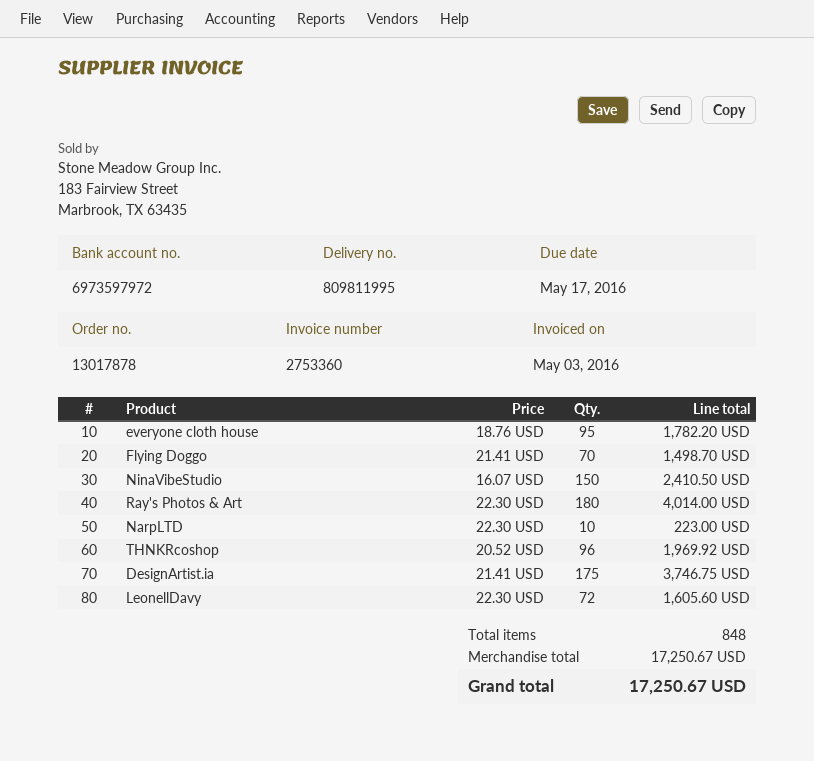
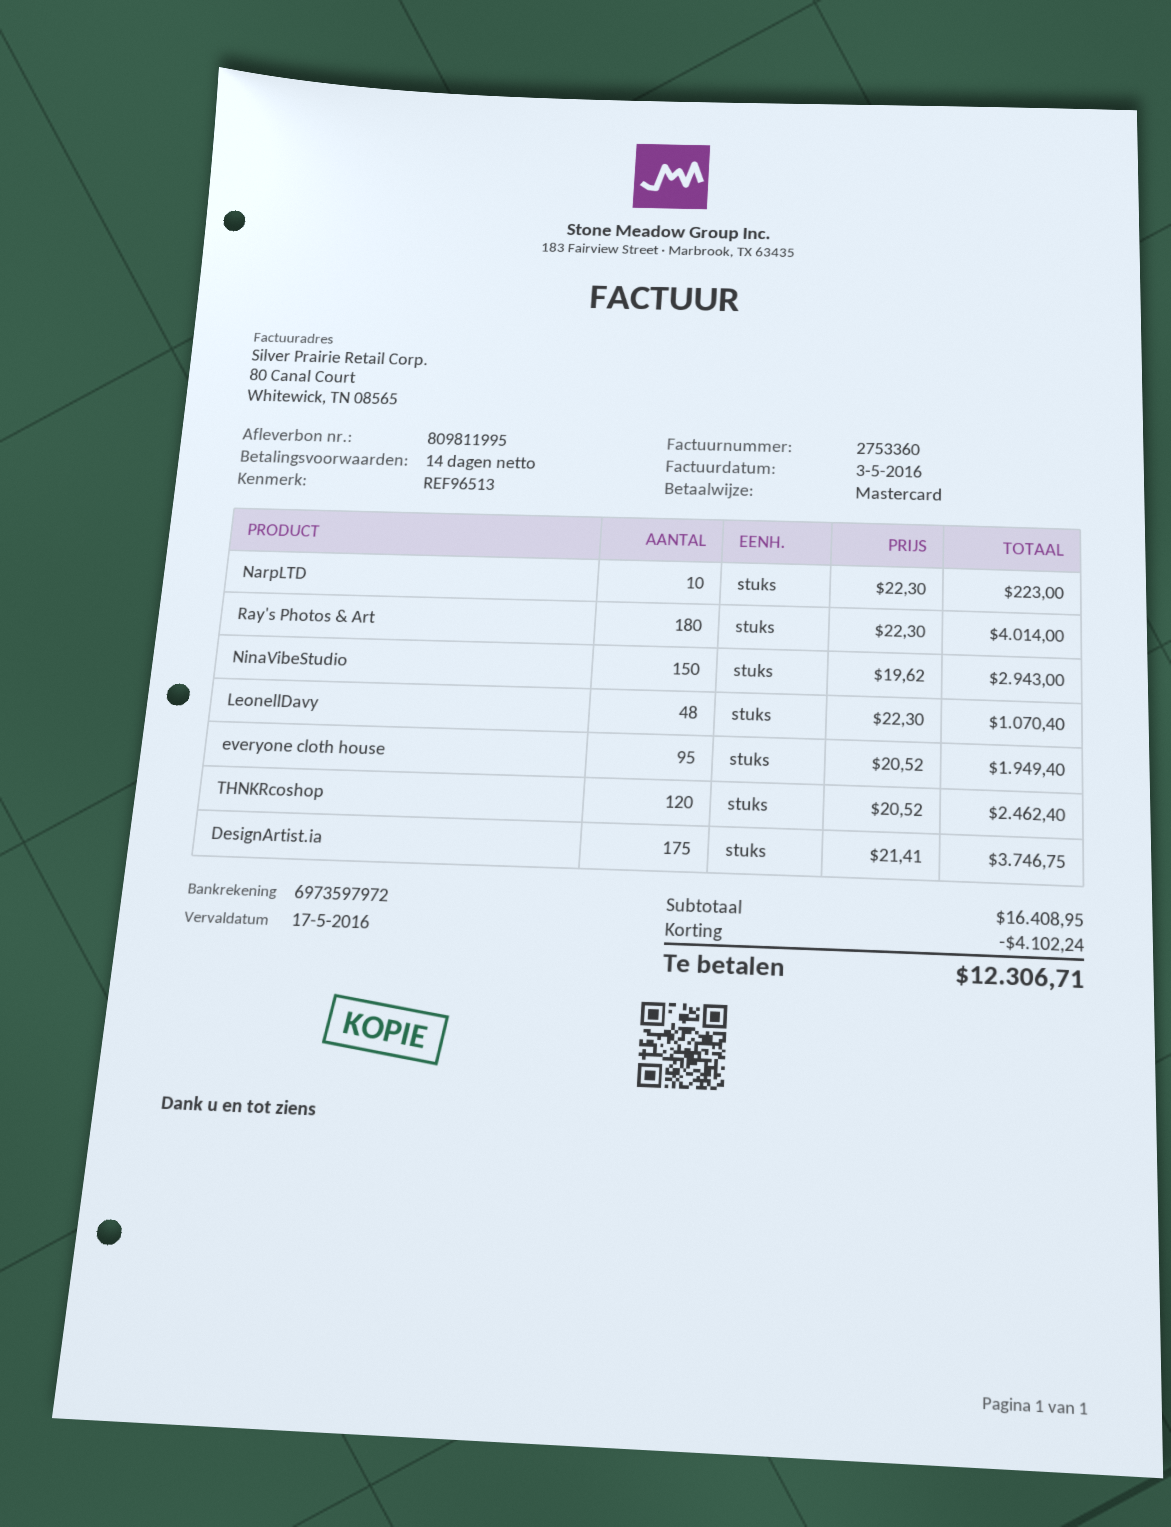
everyone cloth house: 95 x 18.76 = 1782.20 -> 95 x 20.52 = 1949.40
Flying Doggo: 70 x 21.41 = 1498.70 -> none
NinaVibeStudio: 150 x 16.07 = 2410.50 -> 150 x 19.62 = 2943.00
THNKRcoshop: 96 x 20.52 = 1969.92 -> 120 x 20.52 = 2462.40
LeonellDavy: 72 x 22.30 = 1605.60 -> 48 x 22.30 = 1070.40
subtotal: 17250.67 -> 16408.95
discount: none -> 4102.24
total: 17250.67 -> 12306.71

